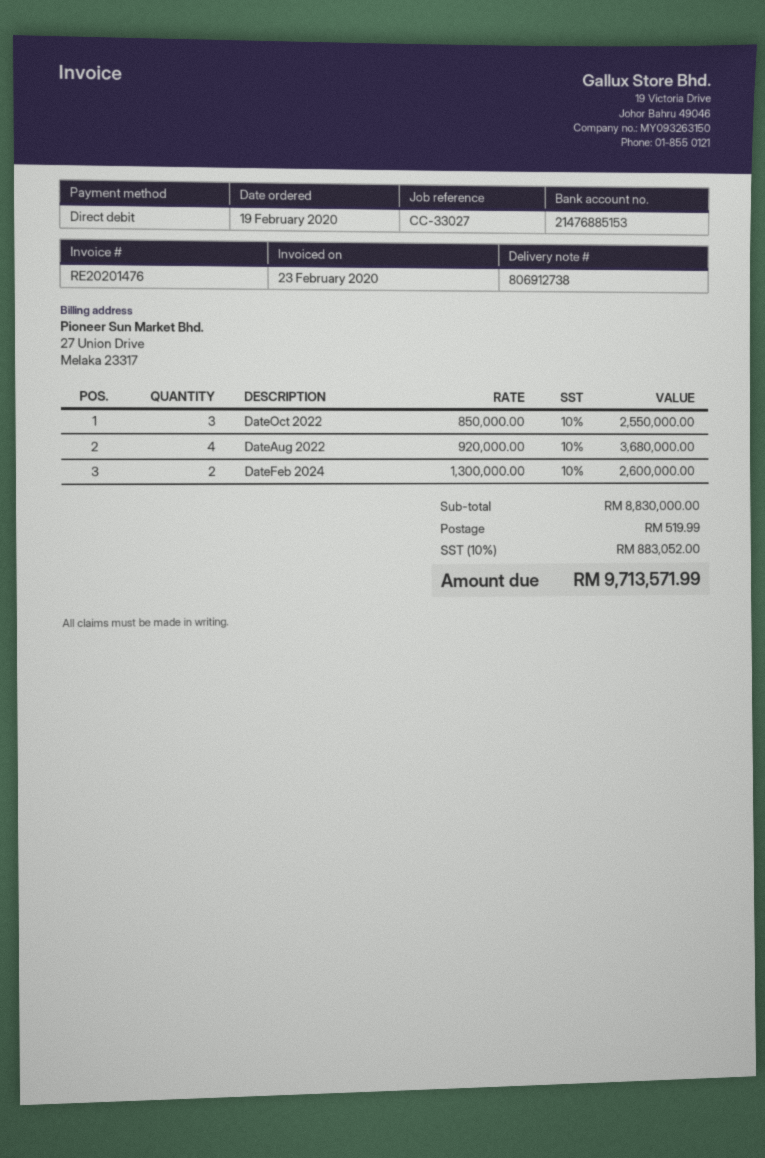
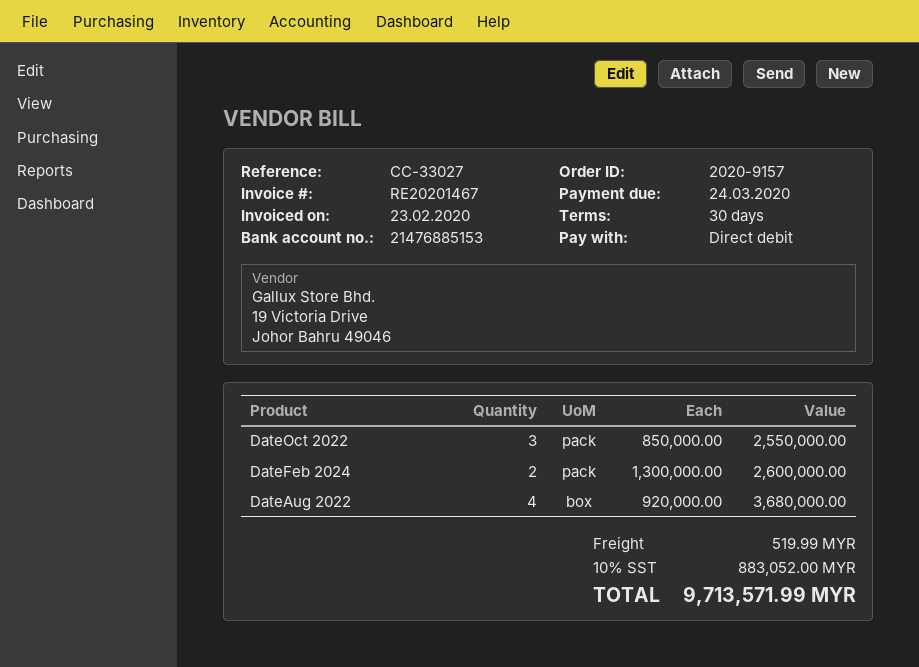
invoice number: RE20201476 -> RE20201467

